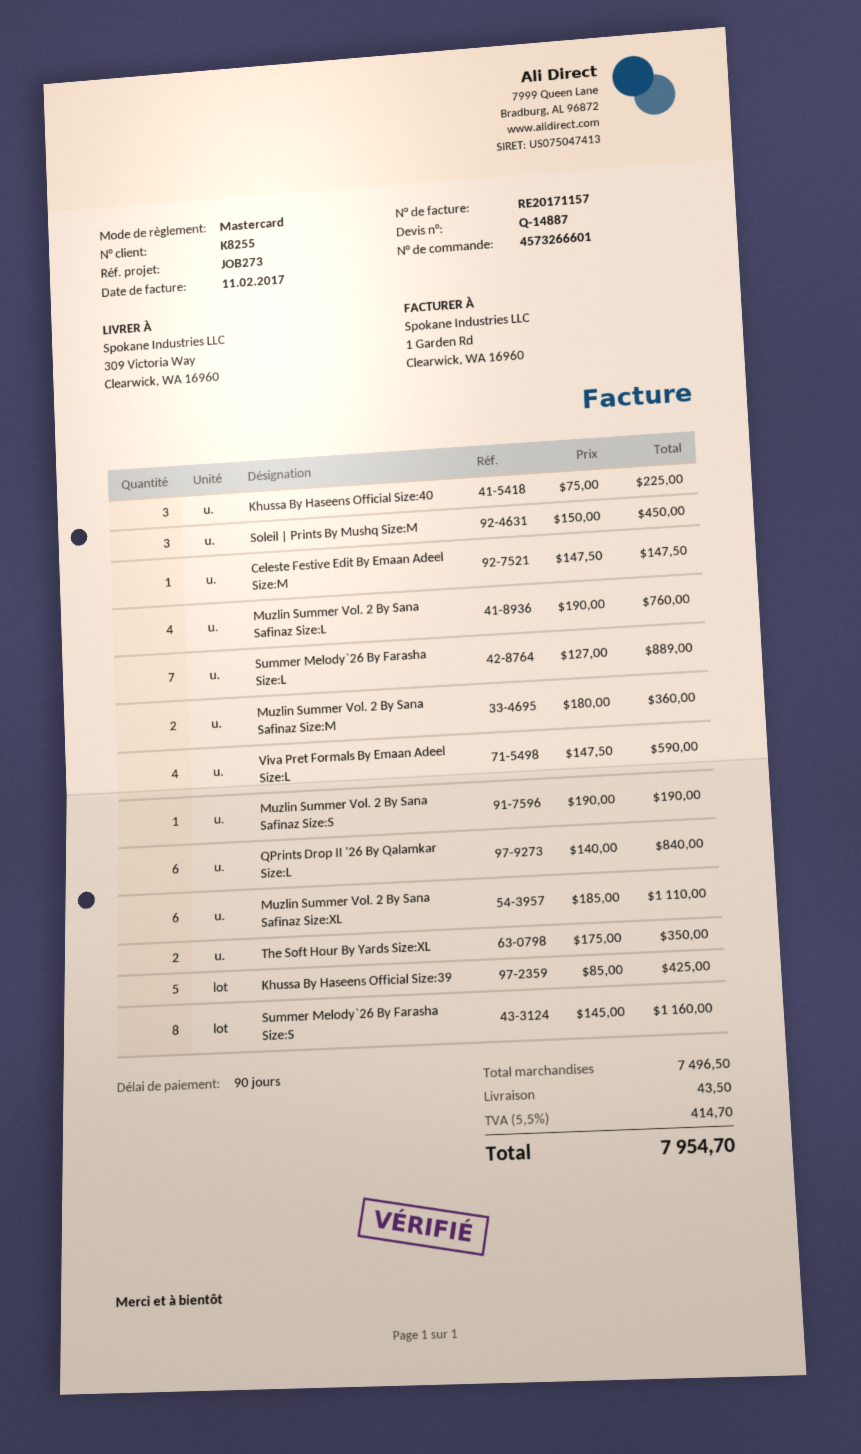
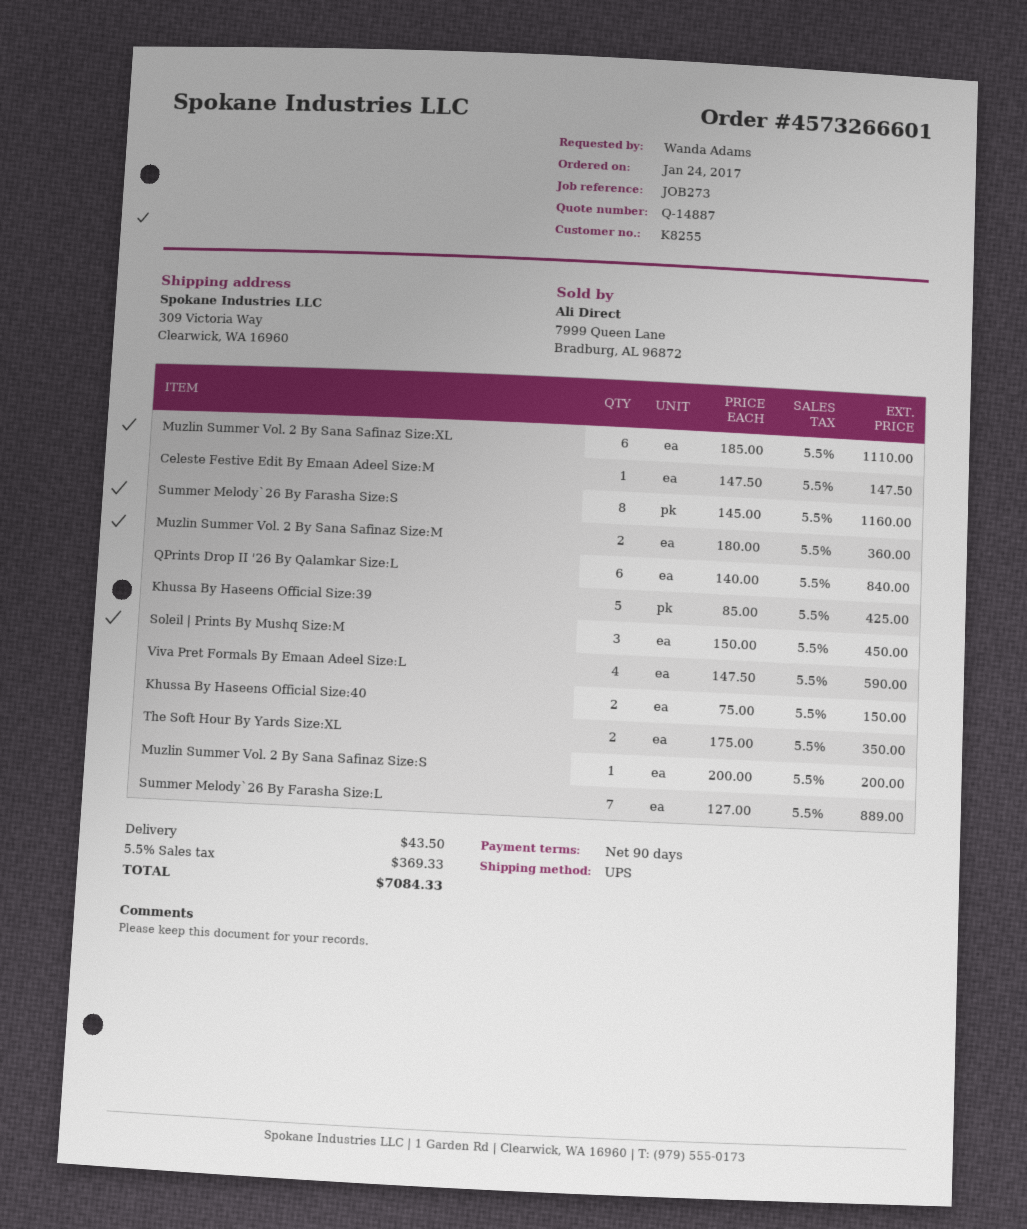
Khussa By Haseens Official Size:40: 3 x 75.00 = 225.00 -> 2 x 75.00 = 150.00
Muzlin Summer Vol. 2 By Sana Safinaz Size:L: 4 x 190.00 = 760.00 -> none
Muzlin Summer Vol. 2 By Sana Safinaz Size:S: 1 x 190.00 = 190.00 -> 1 x 200.00 = 200.00
tax: 5.5% = 414.70 -> 5.5% = 369.33
total: 7954.70 -> 7084.33

